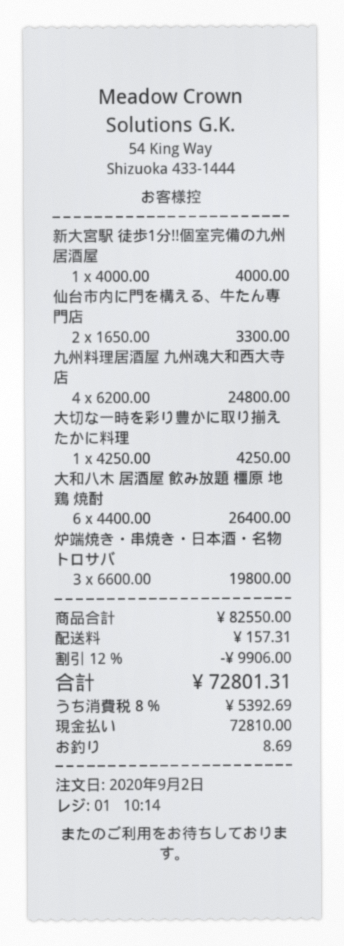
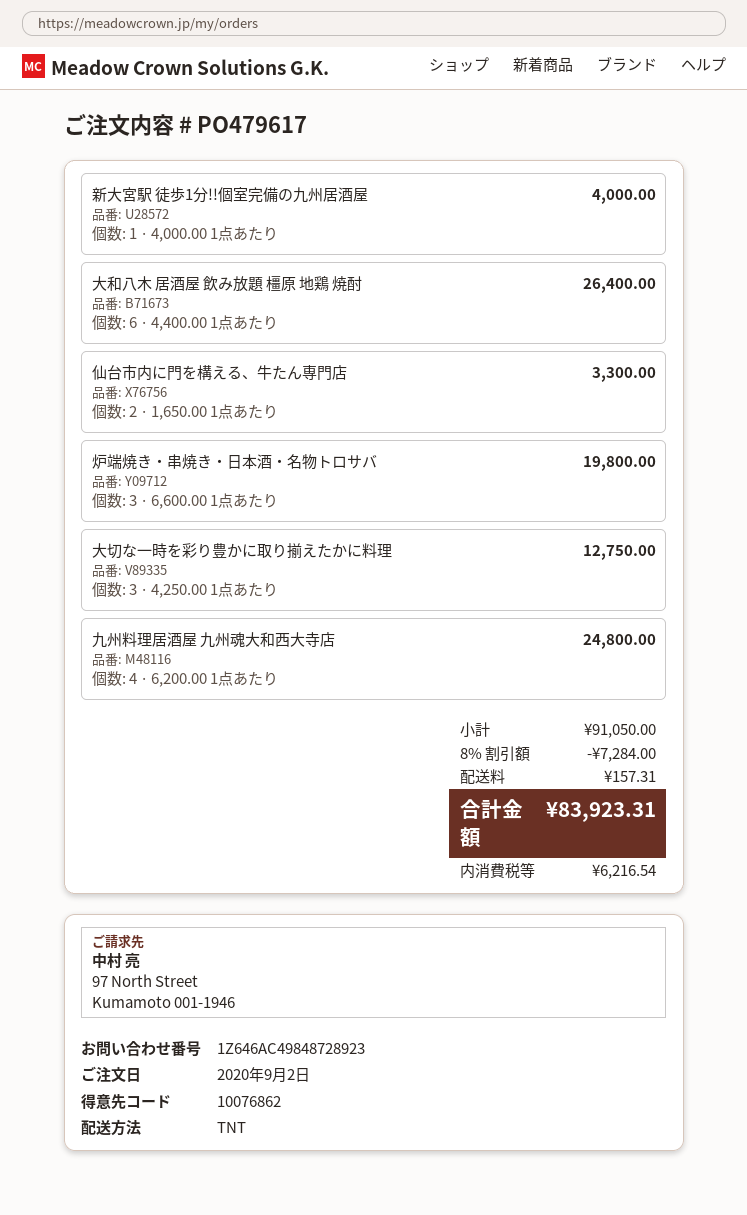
大切な一時を彩り豊かに取り揃えたかに料理: 1 x 4250.00 = 4250.00 -> 3 x 4250.00 = 12750.00
subtotal: 82550.00 -> 91050.00
discount: 12% = 9906.00 -> 8% = 7284.00
tax: 5392.69 -> 6216.54
total: 72801.31 -> 83923.31

